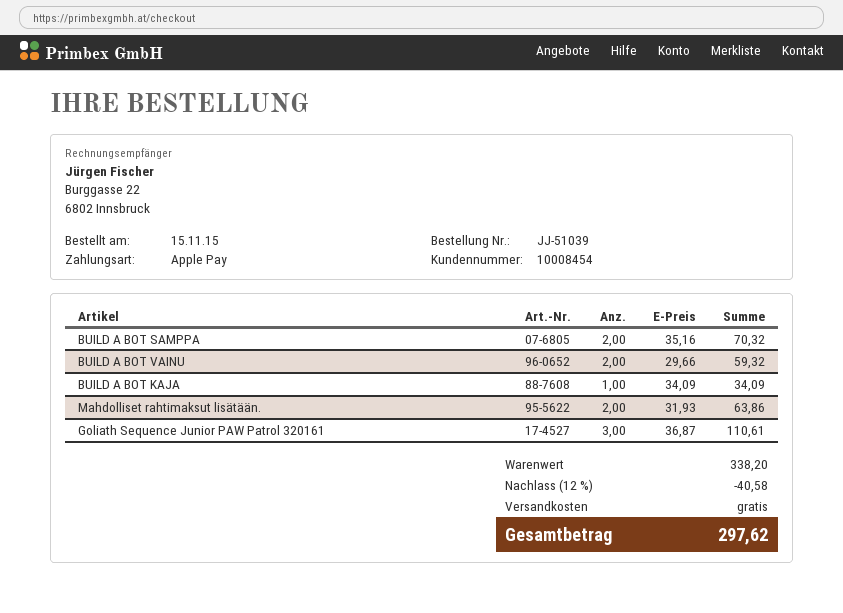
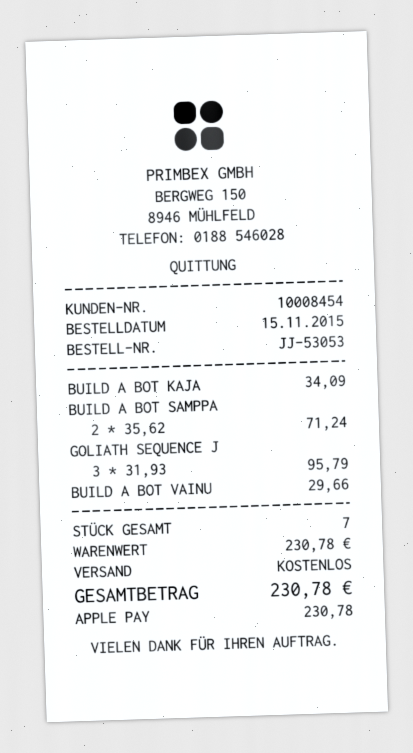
order number: JJ-51039 -> JJ-53053
BUILD A BOT SAMPPA: 2 x 35.16 = 70.32 -> 2 x 35.62 = 71.24
BUILD A BOT VAINU: 2 x 29.66 = 59.32 -> 1 x 29.66 = 29.66
Mahdolliset rahtimaksut lisätään.: 2 x 31.93 = 63.86 -> none
Goliath Sequence Junior PAW Patrol 320161: 3 x 36.87 = 110.61 -> 3 x 31.93 = 95.79
subtotal: 338.20 -> 230.78
discount: 12% = 40.58 -> none
total: 297.62 -> 230.78

